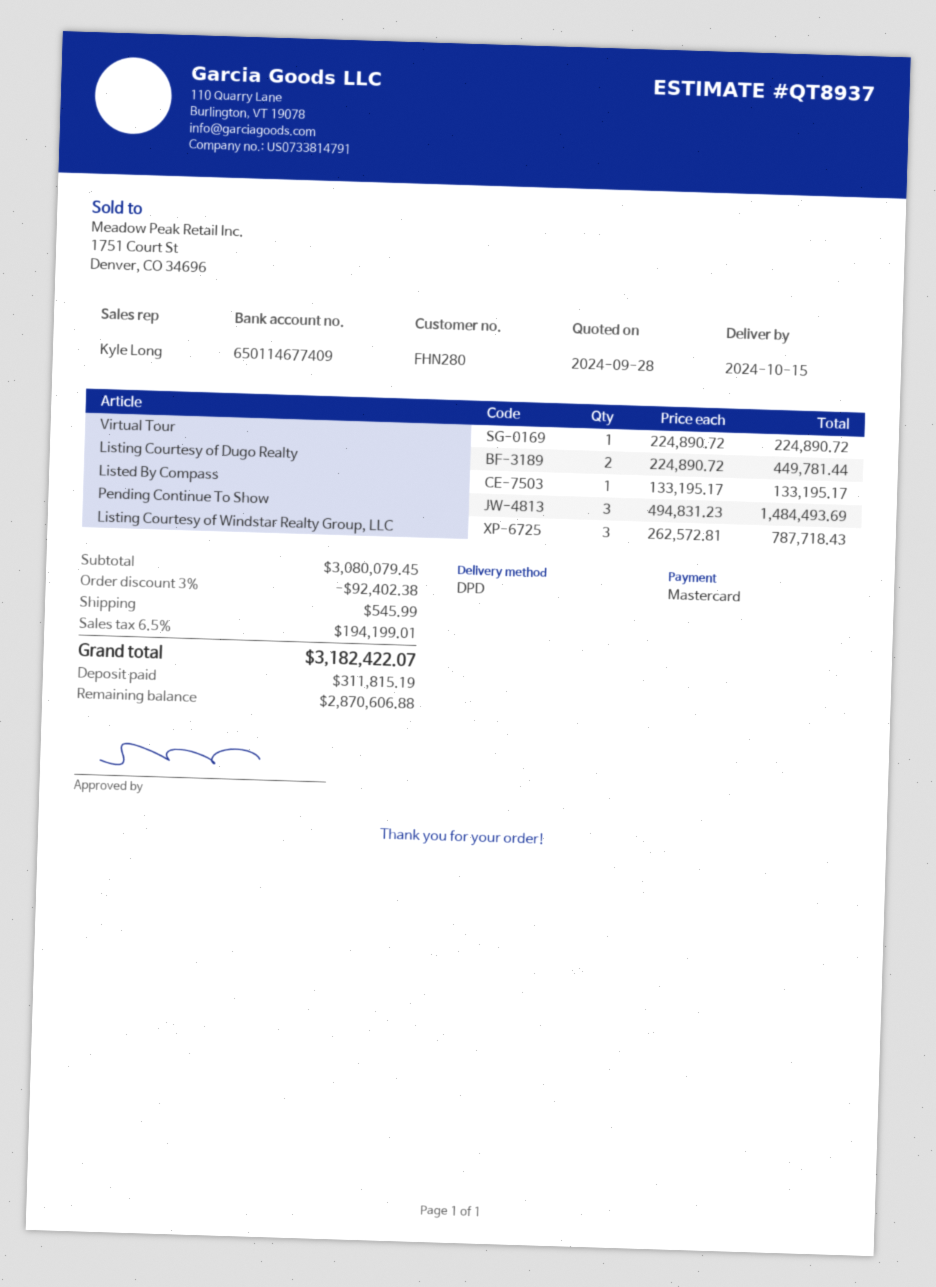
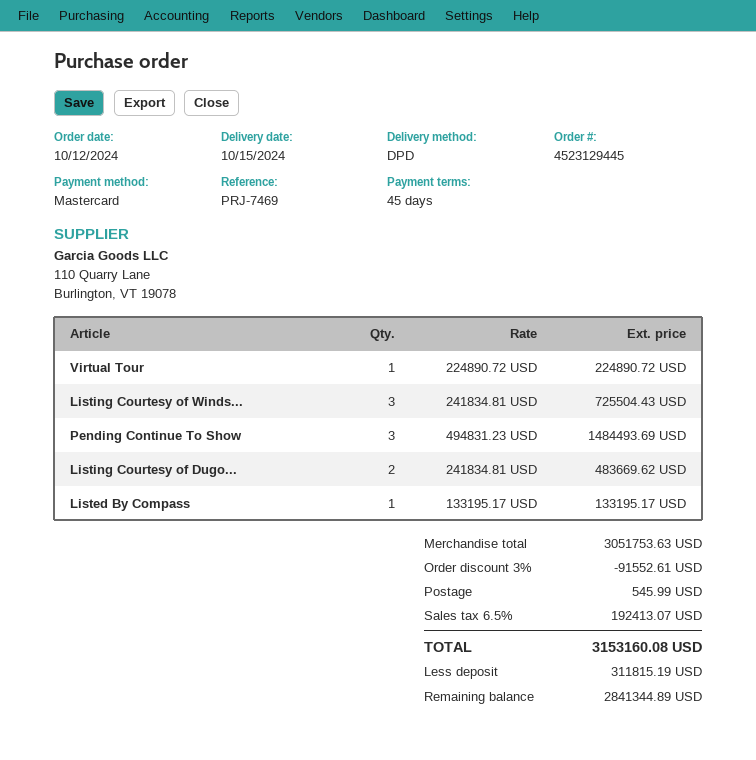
Listing Courtesy of Dugo Realty: 2 x 224890.72 = 449781.44 -> 2 x 241834.81 = 483669.62
Listing Courtesy of Windstar Realty Group, LLC: 3 x 262572.81 = 787718.43 -> 3 x 241834.81 = 725504.43
subtotal: 3080079.45 -> 3051753.63
discount: 3% = 92402.38 -> 3% = 91552.61
tax: 6.5% = 194199.01 -> 6.5% = 192413.07
total: 3182422.07 -> 3153160.08
balance: 2870606.88 -> 2841344.89

